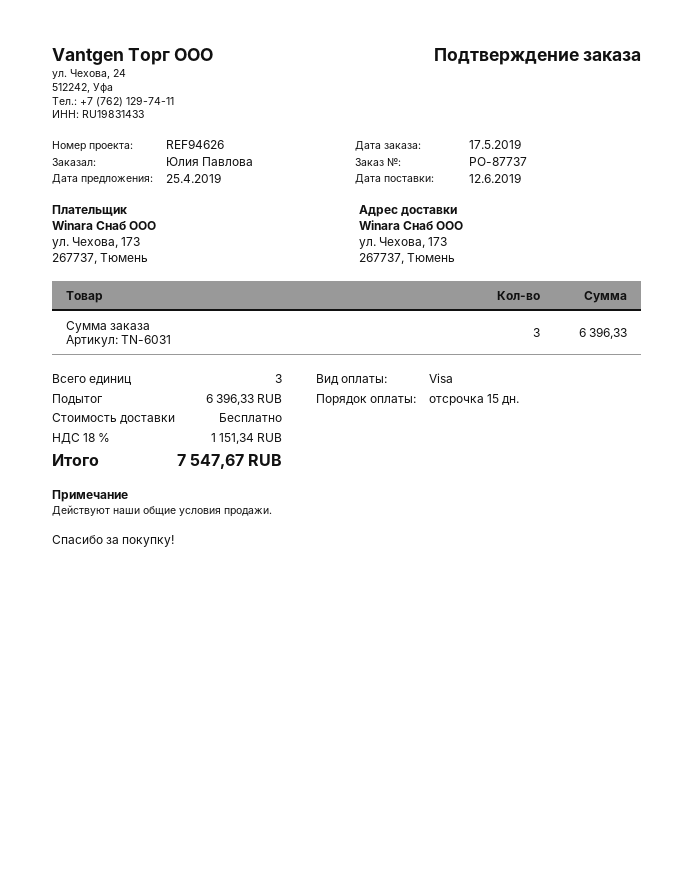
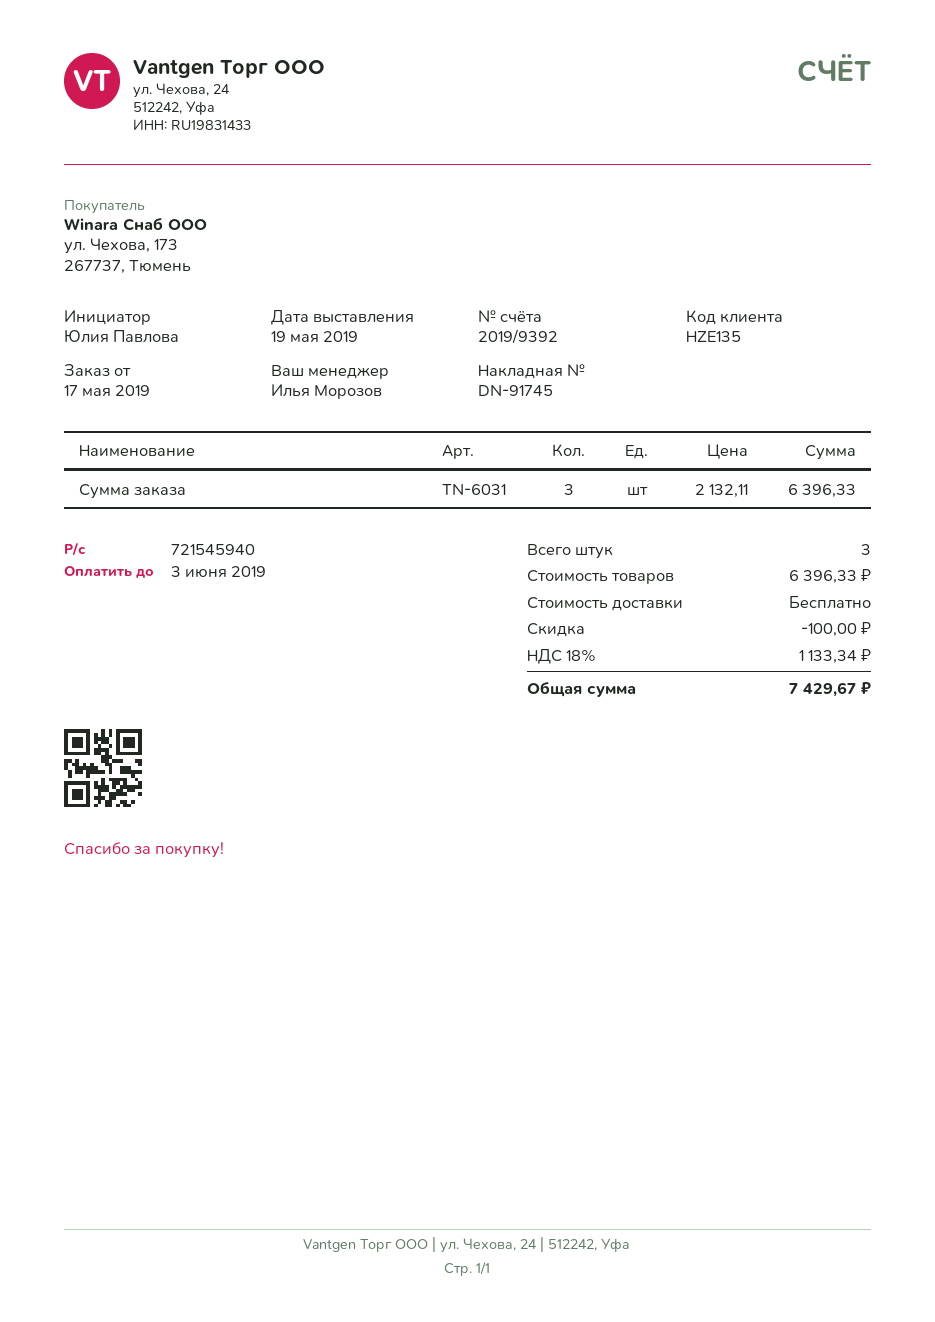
discount: none -> 100.00
tax: 18% = 1151.34 -> 18% = 1133.34
total: 7547.67 -> 7429.67

